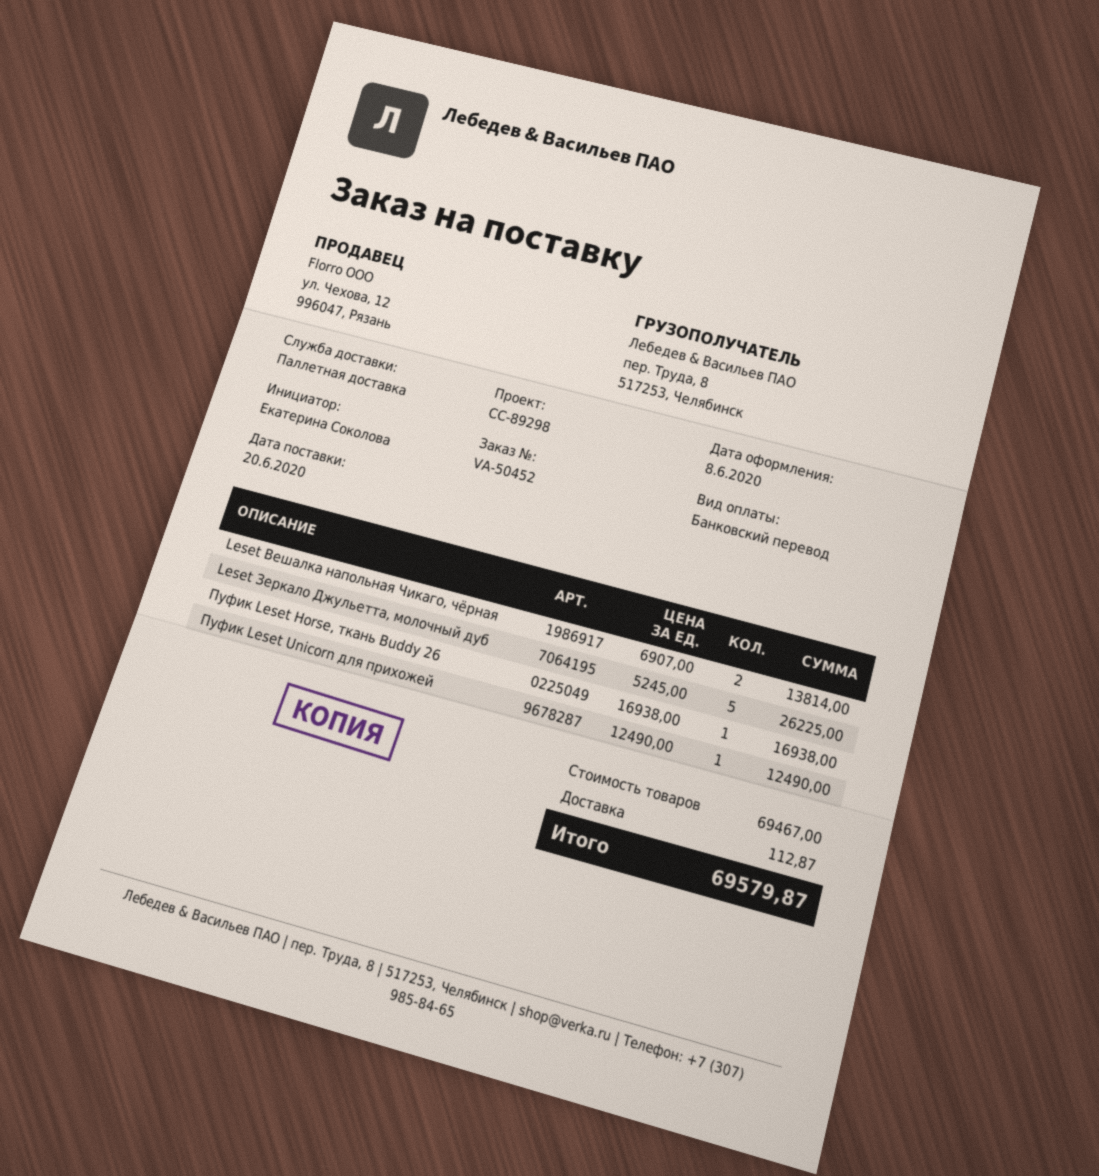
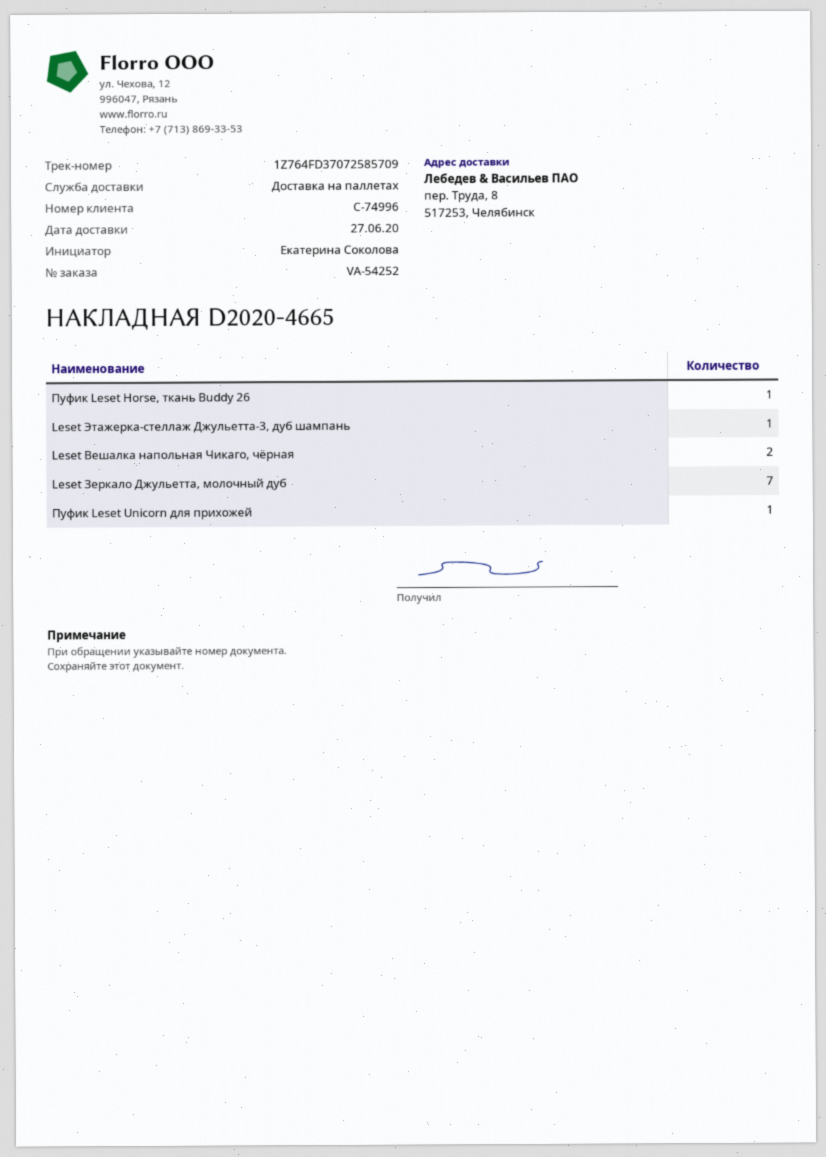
order number: VA-50452 -> VA-54252
delivery date: 2020-06-20 -> 2020-06-27
Leset Зеркало Джульетта, молочный дуб: 5 -> 7
Leset Этажерка-стеллаж Джульетта-3, дуб шампань: none -> 1

